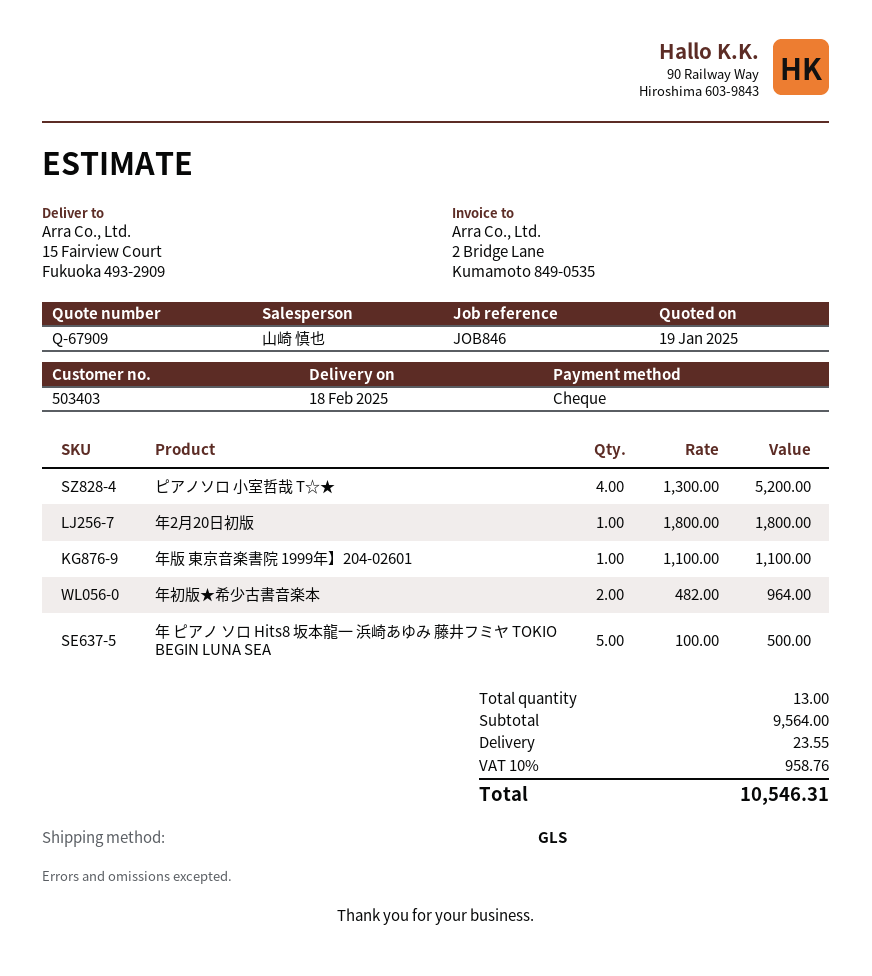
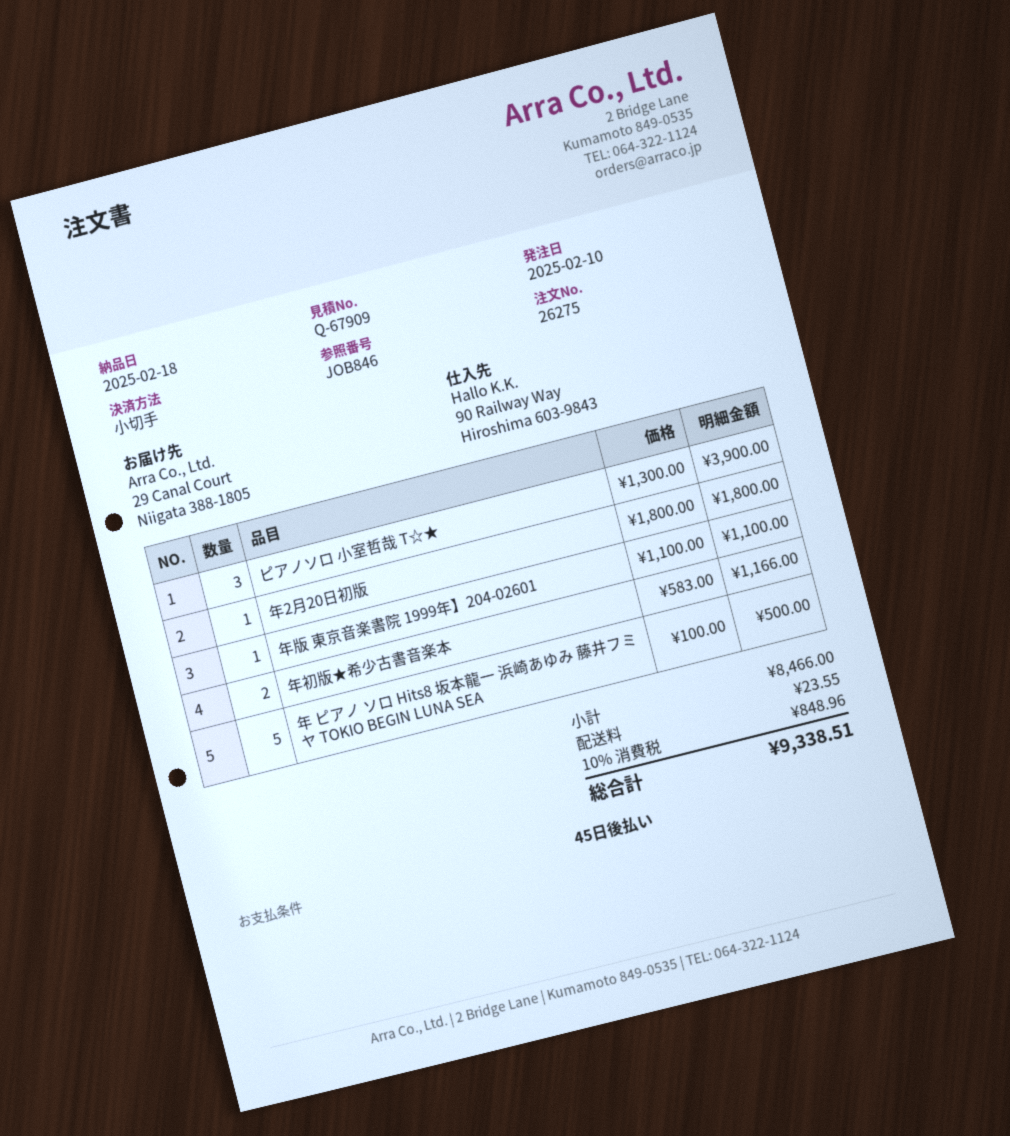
ship to: 15 Fairview Court, Fukuoka 493-2909 -> 29 Canal Court, Niigata 388-1805
ピアノソロ 小室哲哉 T☆★: 4 x 1300.00 = 5200.00 -> 3 x 1300.00 = 3900.00
年初版★希少古書音楽本: 2 x 482.00 = 964.00 -> 2 x 583.00 = 1166.00
subtotal: 9564.00 -> 8466.00
tax: 10% = 958.76 -> 10% = 848.96
total: 10546.31 -> 9338.51

